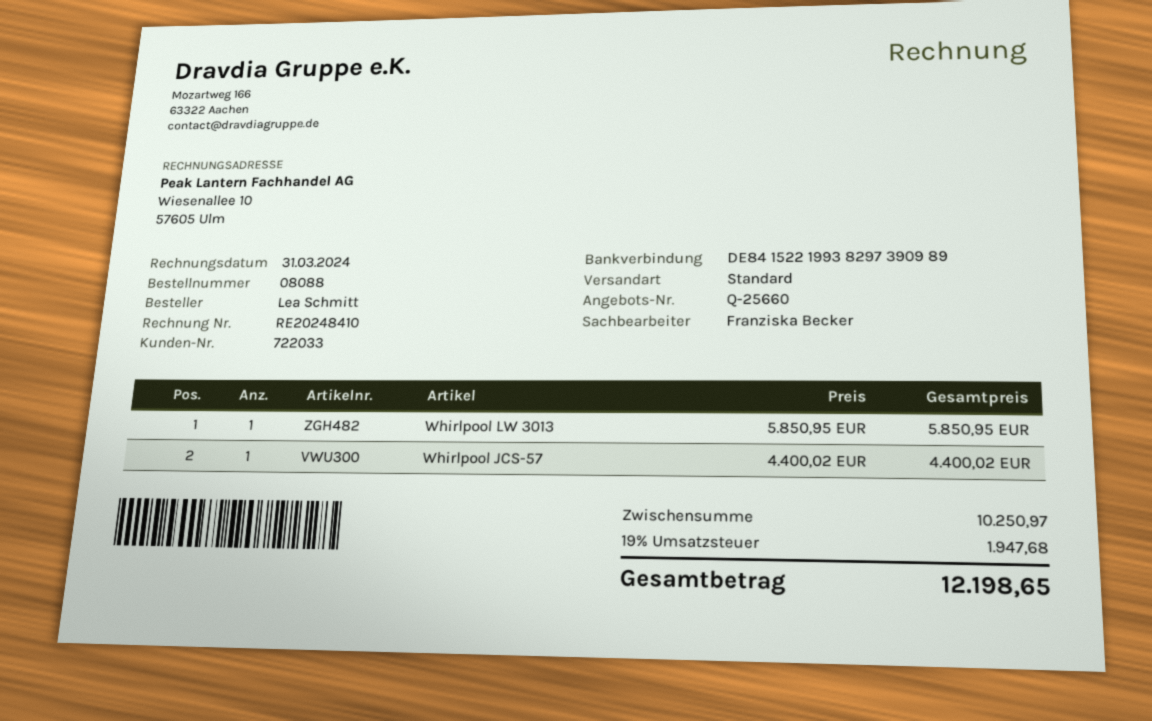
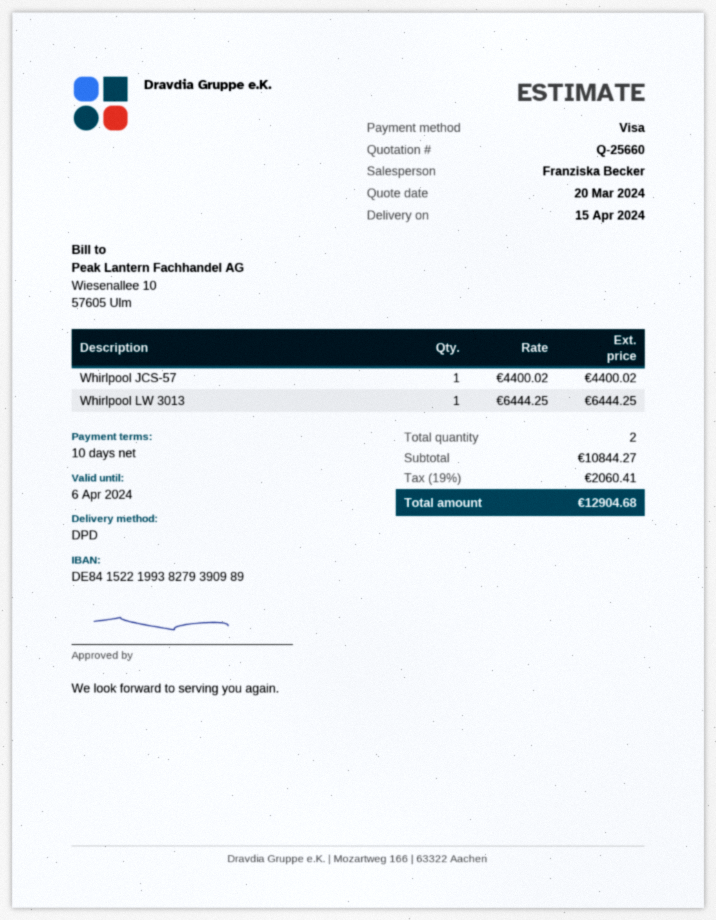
bank account: DE84152219938297390989 -> DE84152219938279390989
shipping method: standard -> DPD
Whirlpool LW 3013: 1 x 5850.95 = 5850.95 -> 1 x 6444.25 = 6444.25
subtotal: 10250.97 -> 10844.27
tax: 19% = 1947.68 -> 19% = 2060.41
total: 12198.65 -> 12904.68

